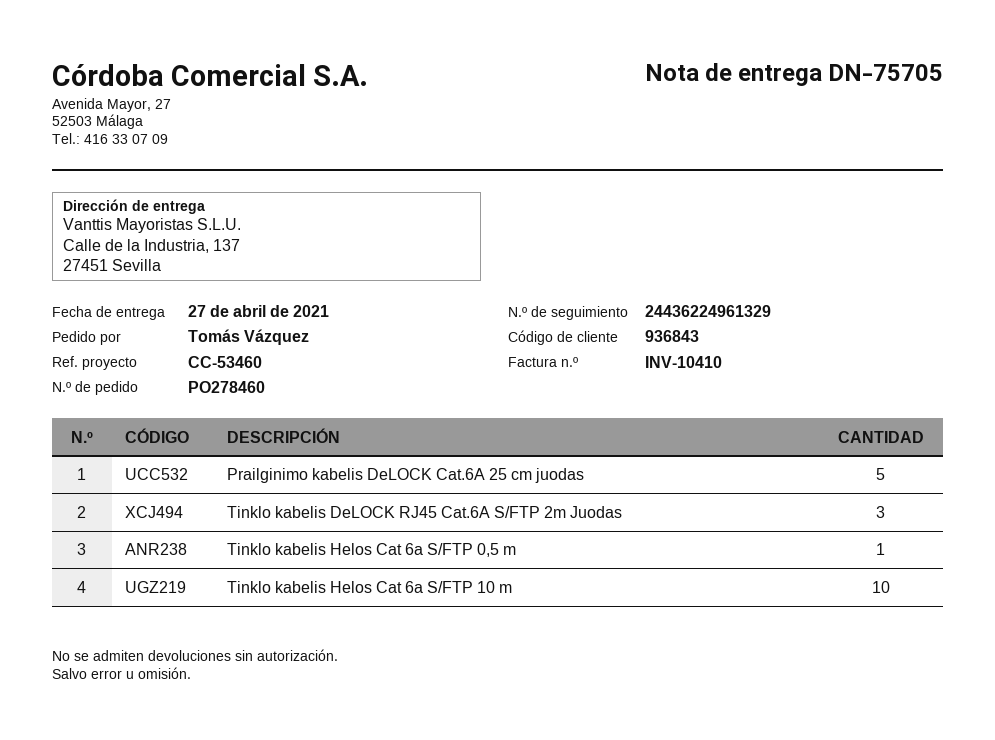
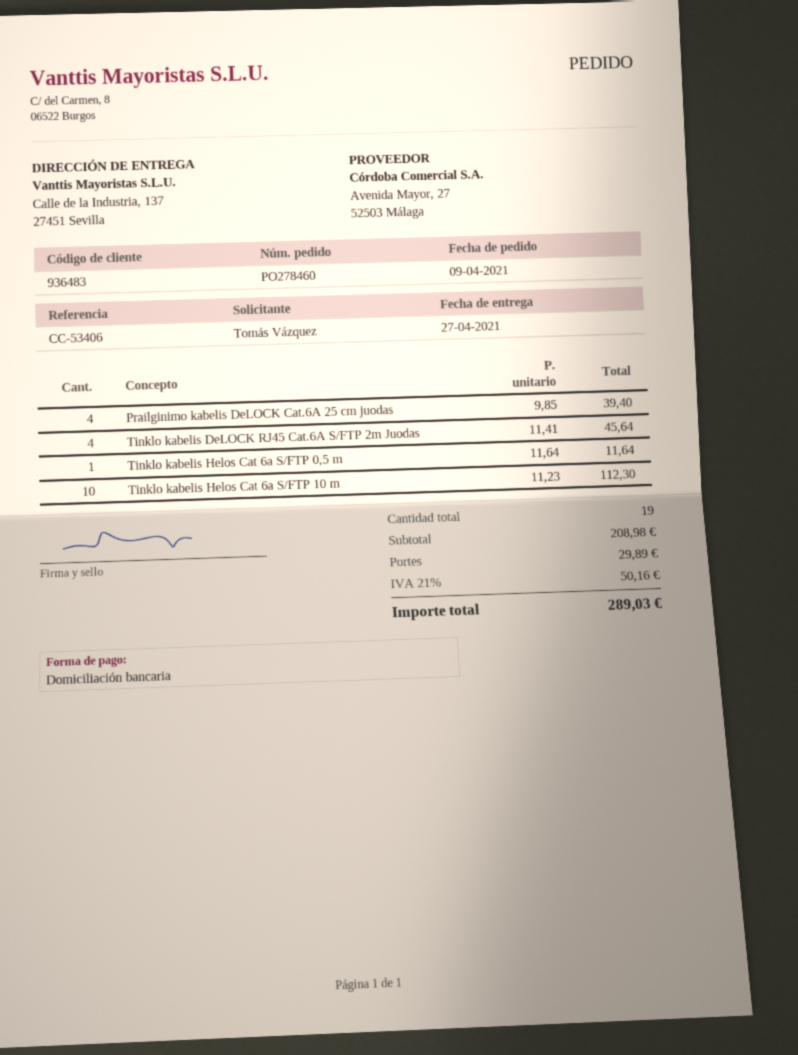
customer number: 936843 -> 936483
reference: CC-53460 -> CC-53406
Prailginimo kabelis DeLOCK Cat.6A 25 cm juodas: 5 -> 4
Tinklo kabelis DeLOCK RJ45 Cat.6A S/FTP 2m Juodas: 3 -> 4

